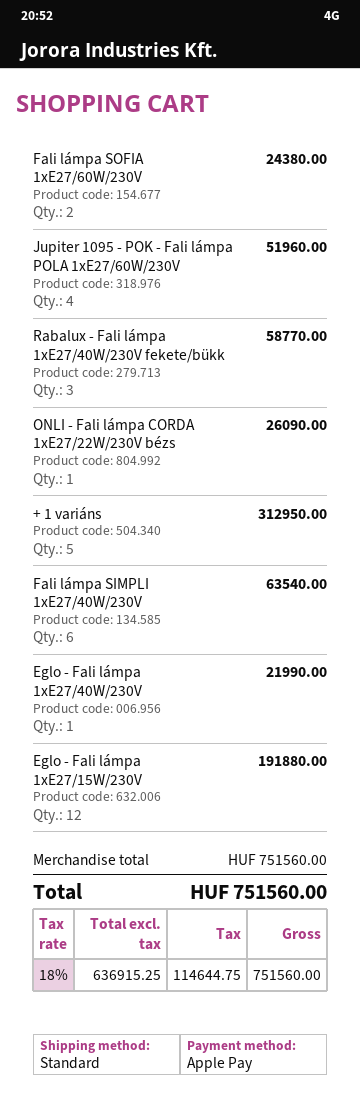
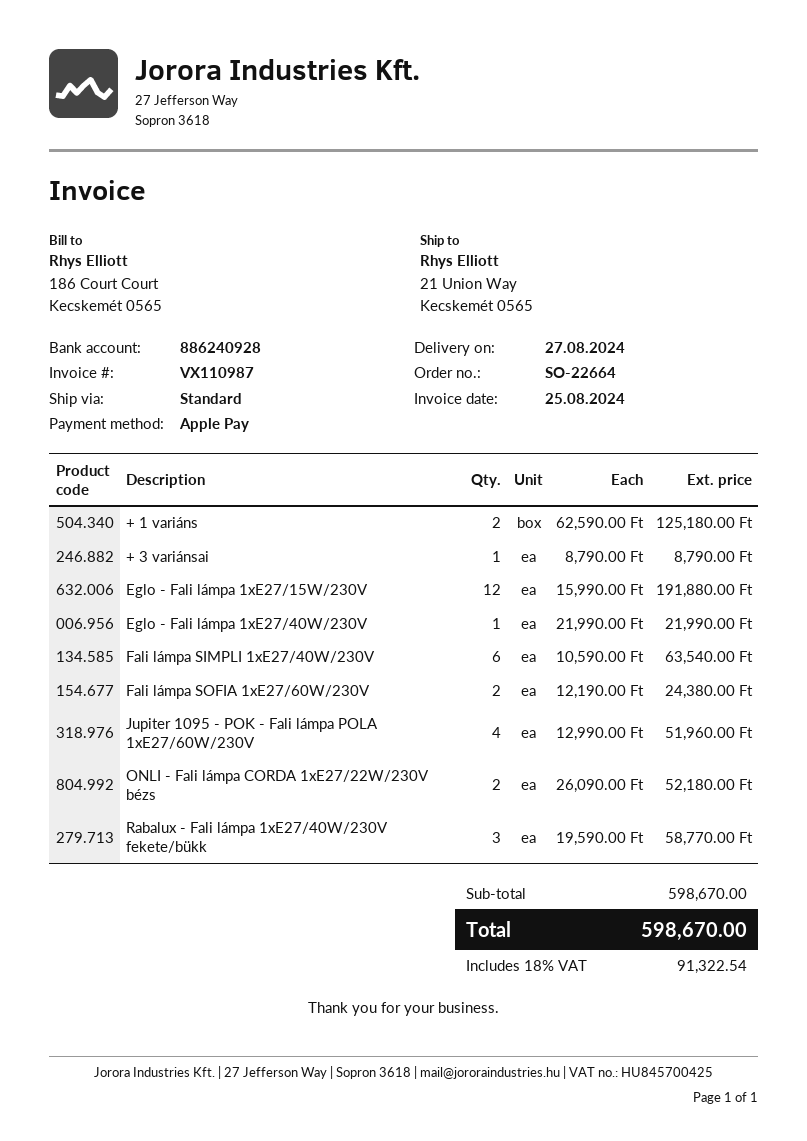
ONLI - Fali lámpa CORDA 1xE27/22W/230V bézs: 1 for 26090.00 -> 2 for 52180.00
+ 1 variáns: 5 for 312950.00 -> 2 for 125180.00
+ 3 variánsai: none -> 1 for 8790.00
subtotal: 751560.00 -> 598670.00
tax: 18% = 114644.75 -> 18% = 91322.54
total: 751560.00 -> 598670.00

